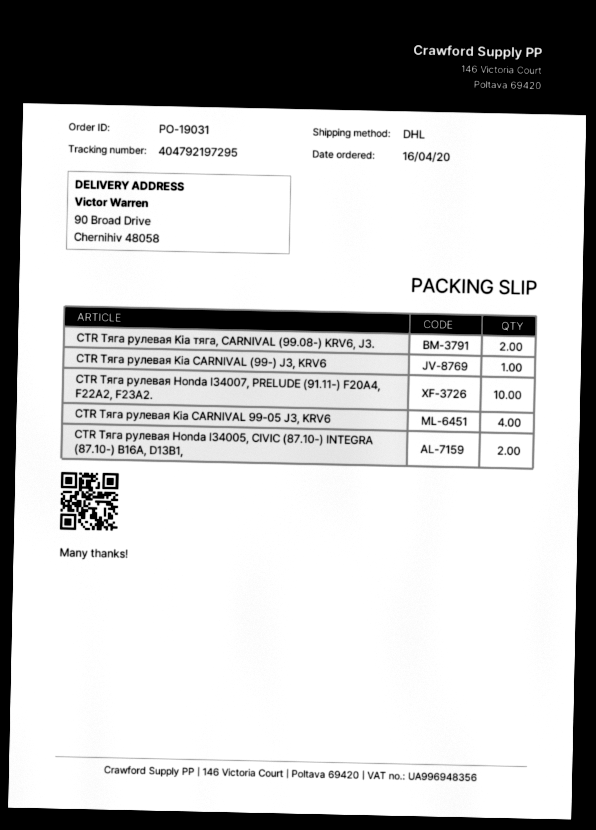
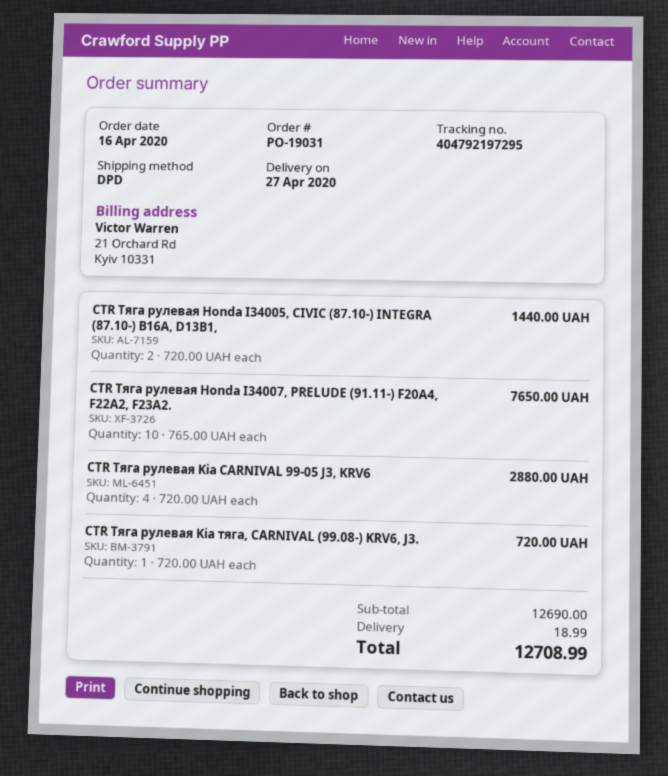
shipping method: DHL -> DPD
CTR Тяга рулевая Kia тяга, CARNIVAL (99.08-) KRV6, J3.: 2 -> 1
CTR Тяга рулевая Kia CARNIVAL (99-) J3, KRV6: 1 -> none

